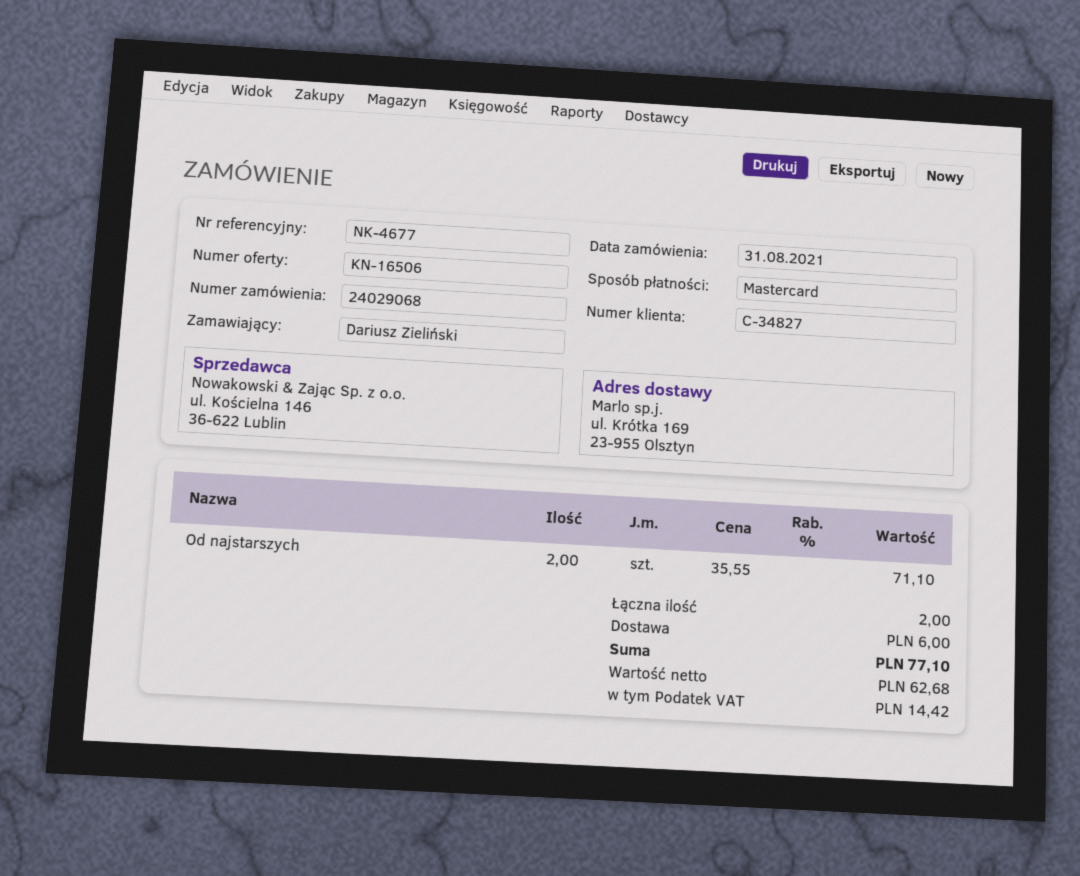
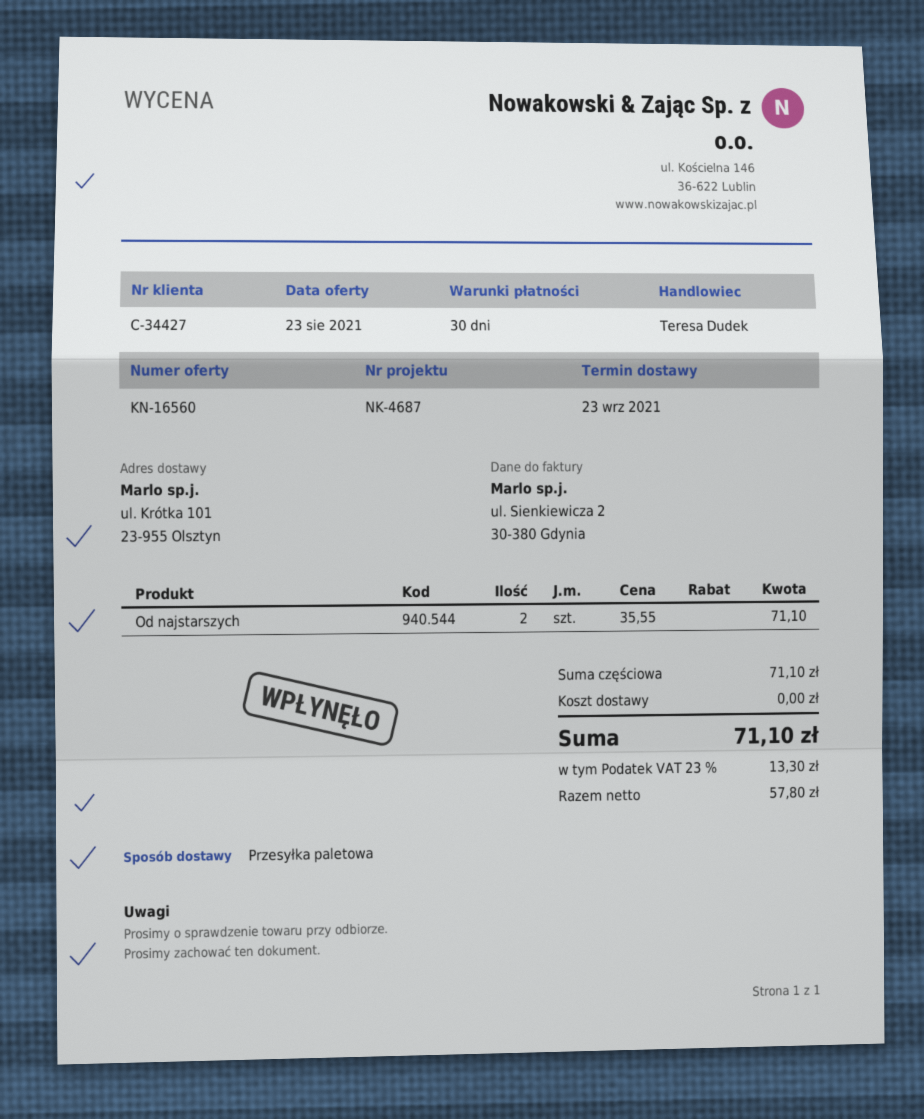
quote number: KN-16506 -> KN-16560
customer number: C-34827 -> C-34427
reference: NK-4677 -> NK-4687
ship to: ul. Krótka 169, 23-955 Olsztyn -> ul. Krótka 101, 23-955 Olsztyn
shipping: 6.00 -> 0.00
net: 62.68 -> 57.80
tax: 14.42 -> 13.30
total: 77.10 -> 71.10

